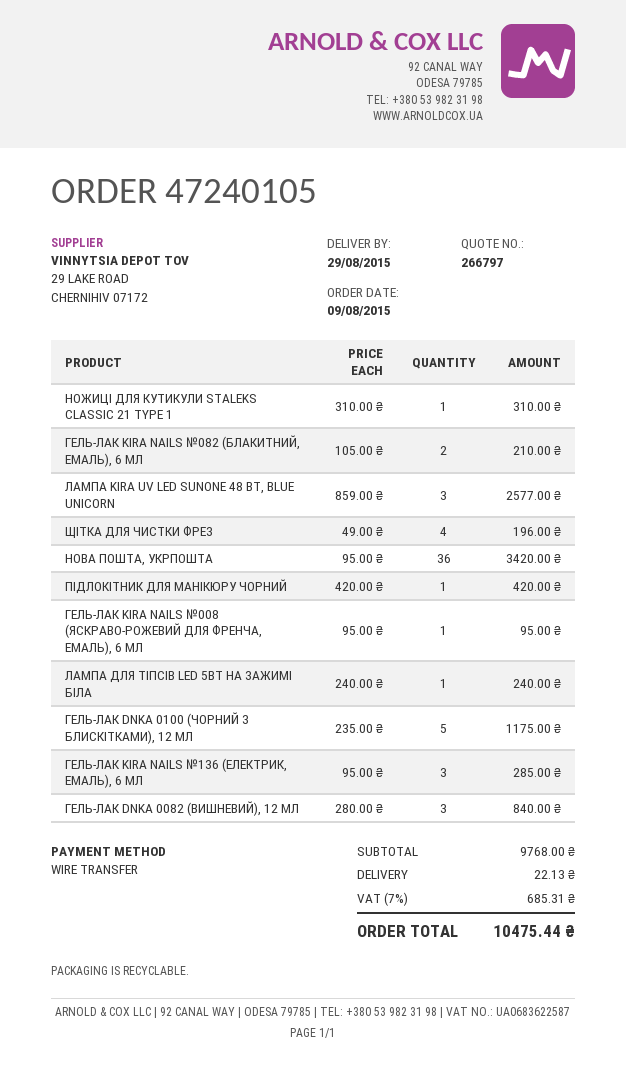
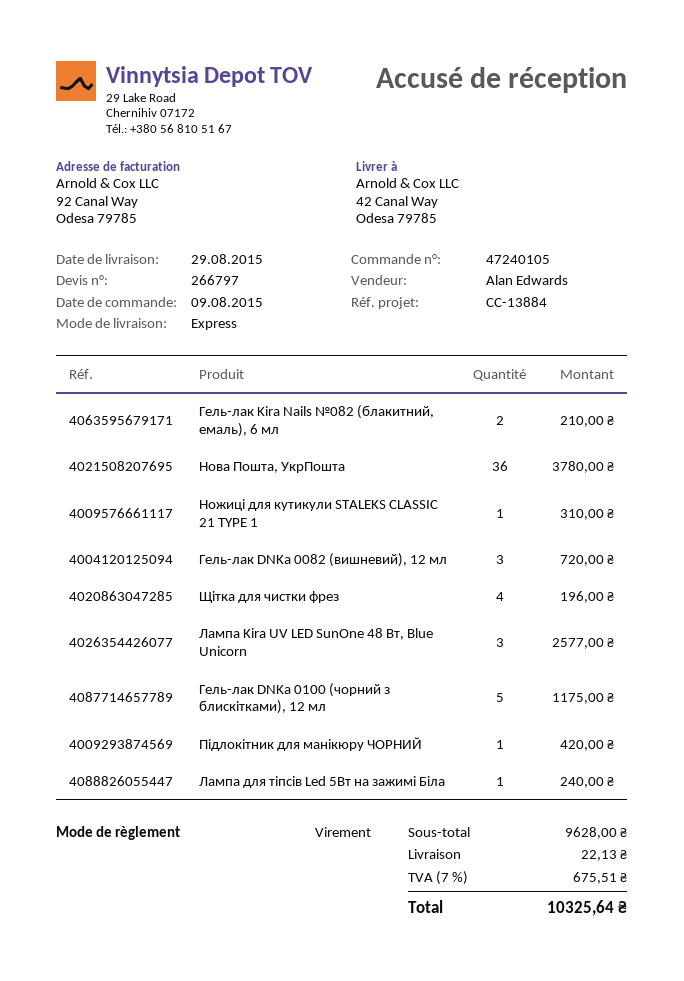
НОВА ПОШТА, УКРПОШТА: 36 for 3420.00 -> 36 for 3780.00
ГЕЛЬ-ЛАК KIRA NAILS №008 (ЯСКРАВО-РОЖЕВИЙ ДЛЯ ФРЕНЧА, ЕМАЛЬ), 6 МЛ: 1 for 95.00 -> none
ГЕЛЬ-ЛАК KIRA NAILS №136 (ЕЛЕКТРИК, ЕМАЛЬ), 6 МЛ: 3 for 285.00 -> none
ГЕЛЬ-ЛАК DNKA 0082 (ВИШНЕВИЙ), 12 МЛ: 3 for 840.00 -> 3 for 720.00
subtotal: 9768.00 -> 9628.00
tax: 7% = 685.31 -> 7% = 675.51
total: 10475.44 -> 10325.64

